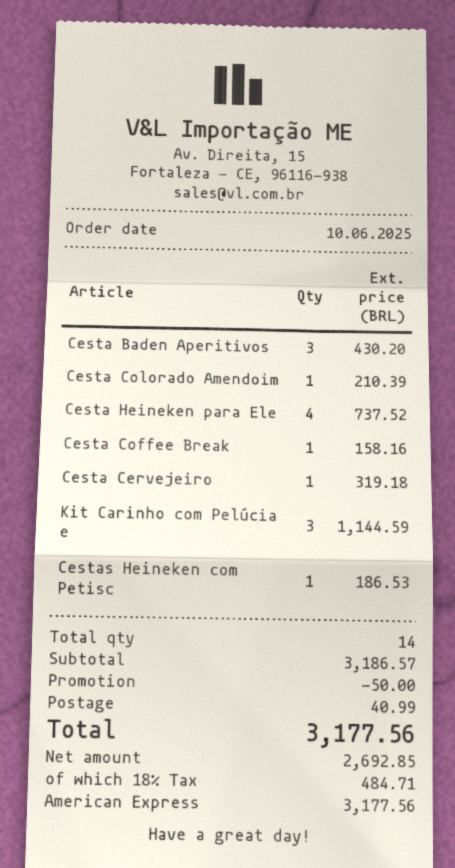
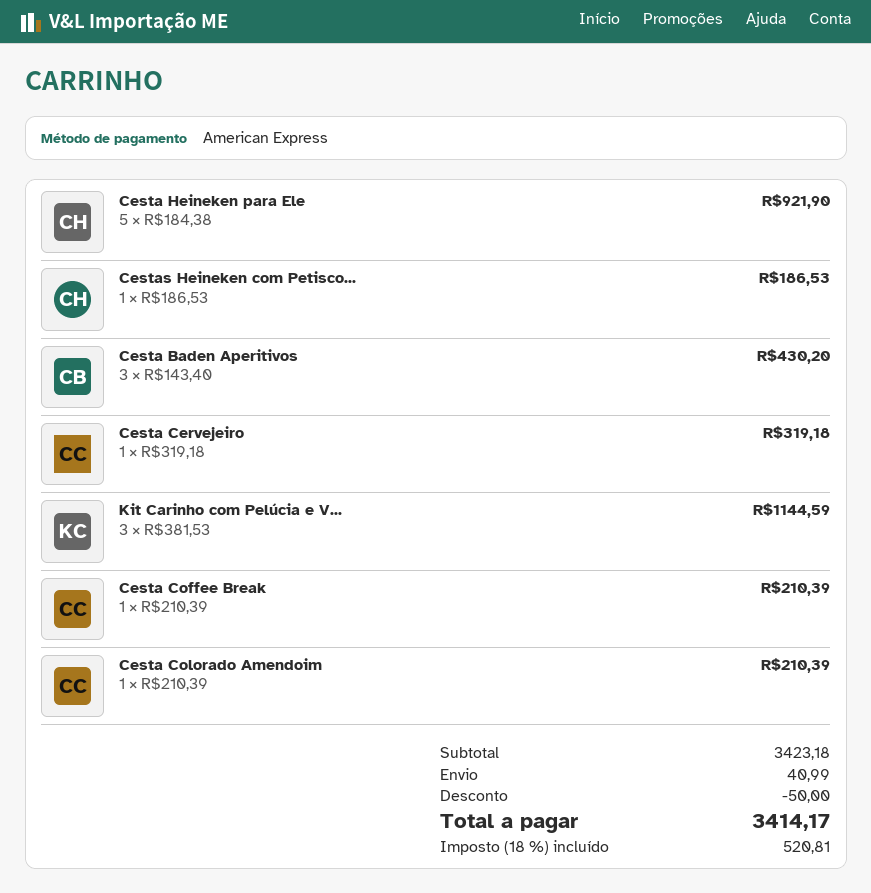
Cesta Heineken para Ele: 4 for 737.52 -> 5 for 921.90
Cesta Coffee Break: 1 for 158.16 -> 1 for 210.39
subtotal: 3186.57 -> 3423.18
tax: 18% = 484.71 -> 18% = 520.81
total: 3177.56 -> 3414.17

